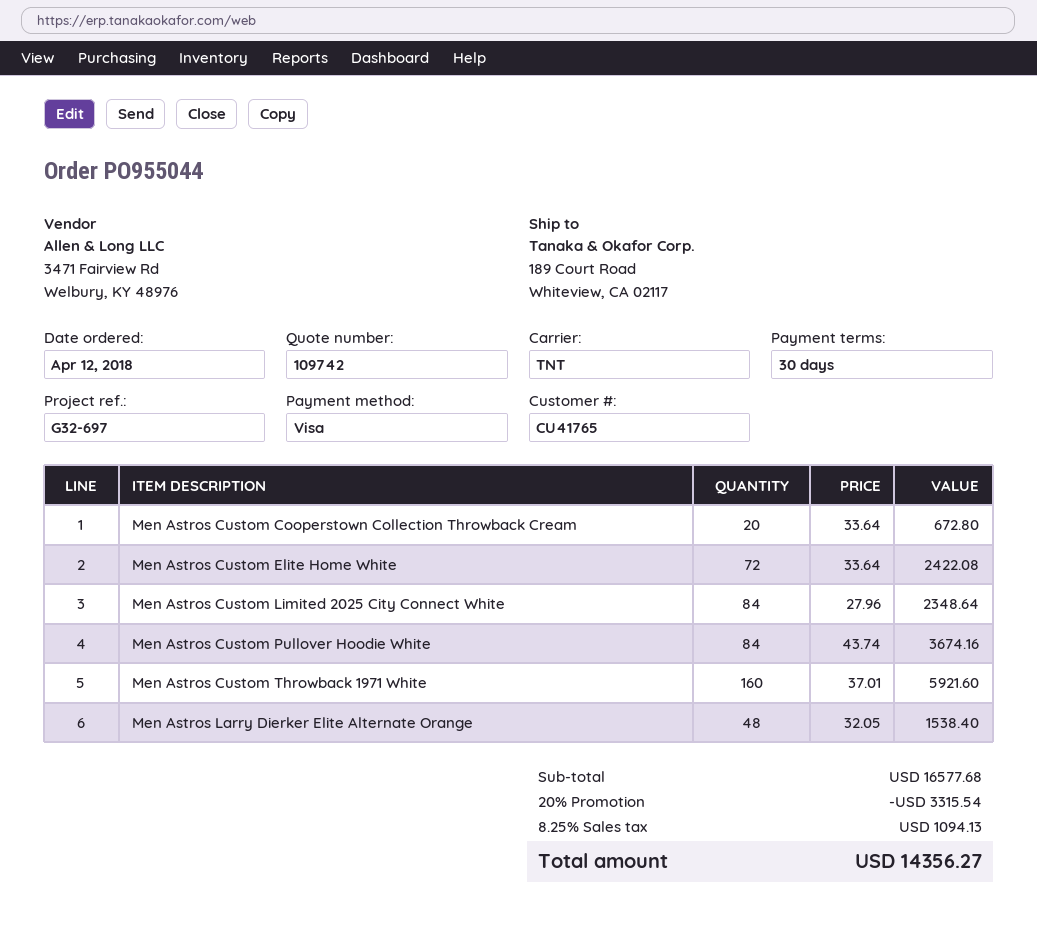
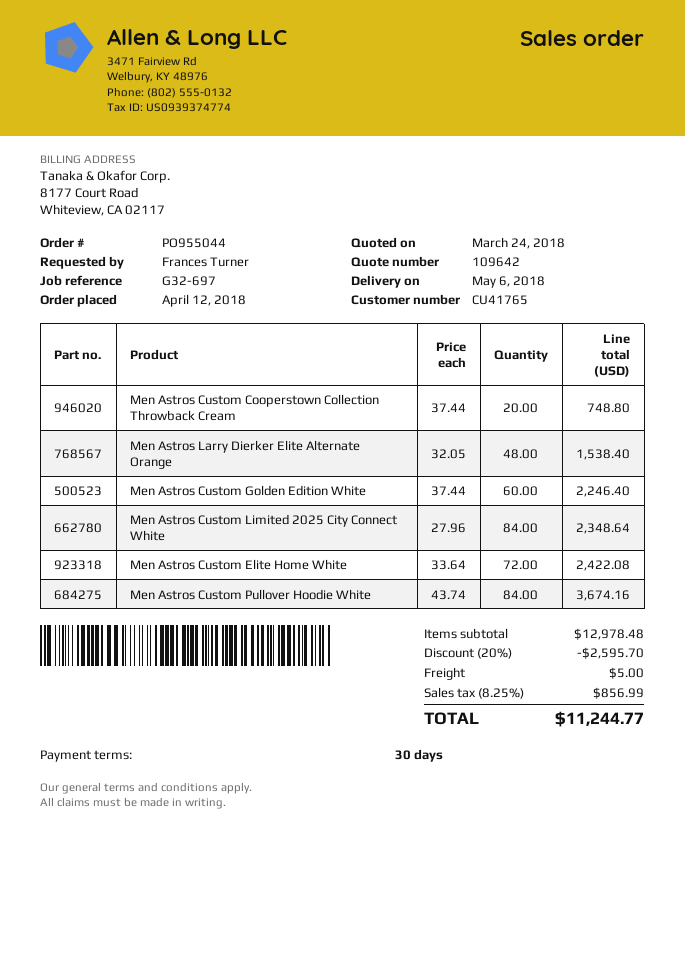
quote number: 109742 -> 109642
Men Astros Custom Cooperstown Collection Throwback Cream: 20 x 33.64 = 672.80 -> 20 x 37.44 = 748.80
Men Astros Custom Throwback 1971 White: 160 x 37.01 = 5921.60 -> none
Men Astros Custom Golden Edition White: none -> 60 x 37.44 = 2246.40
subtotal: 16577.68 -> 12978.48
discount: 20% = 3315.54 -> 20% = 2595.70
shipping: none -> 5.00
tax: 8.25% = 1094.13 -> 8.25% = 856.99
total: 14356.27 -> 11244.77

